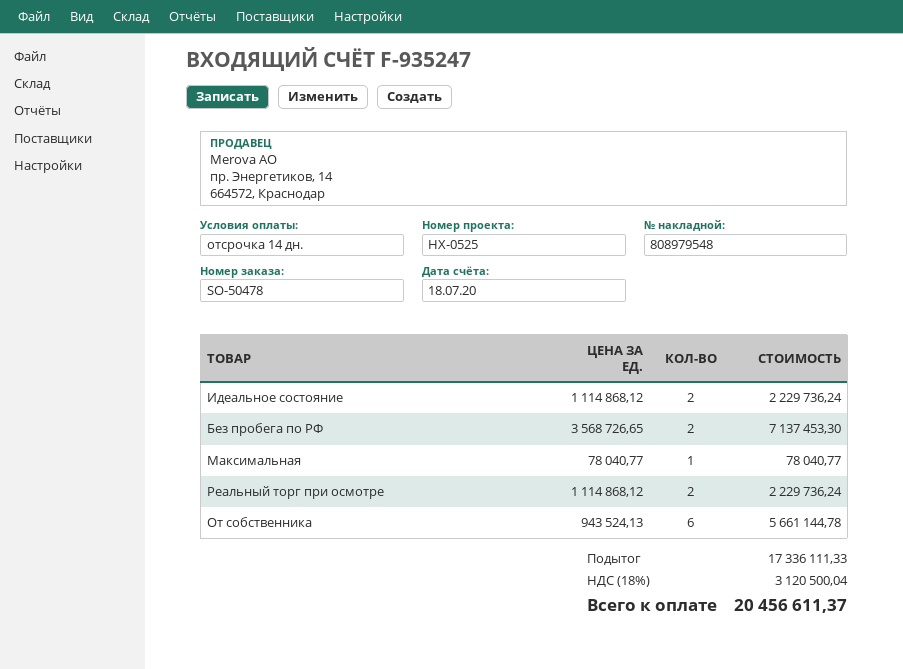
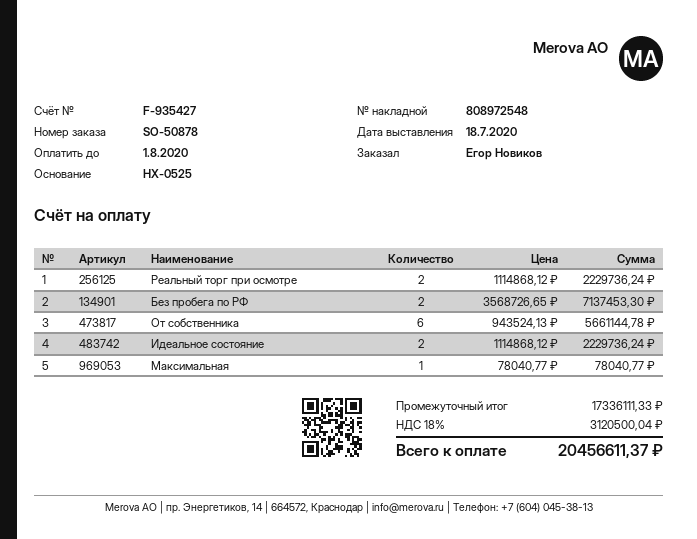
order number: SO-50478 -> SO-50878
delivery note number: 808979548 -> 808972548
invoice number: F-935247 -> F-935427

